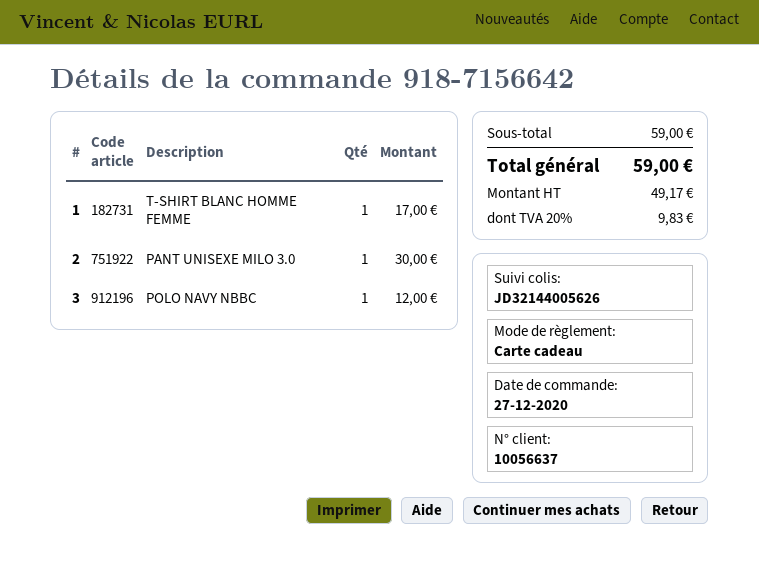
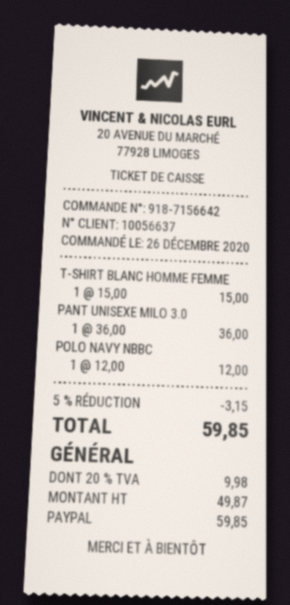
order date: 2020-12-27 -> 2020-12-26
payment method: gift card -> PayPal
T-SHIRT BLANC HOMME FEMME: 1 for 17.00 -> 1 for 15.00
PANT UNISEXE MILO 3.0: 1 for 30.00 -> 1 for 36.00
discount: none -> 5% = 3.15
net: 49.17 -> 49.87
tax: 20% = 9.83 -> 20% = 9.98
total: 59.00 -> 59.85

